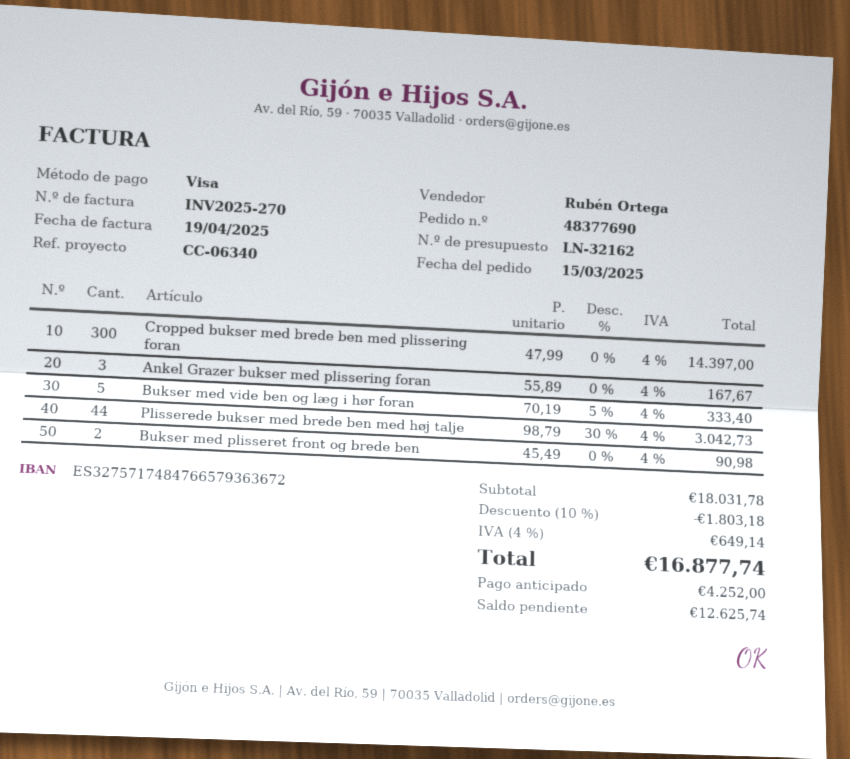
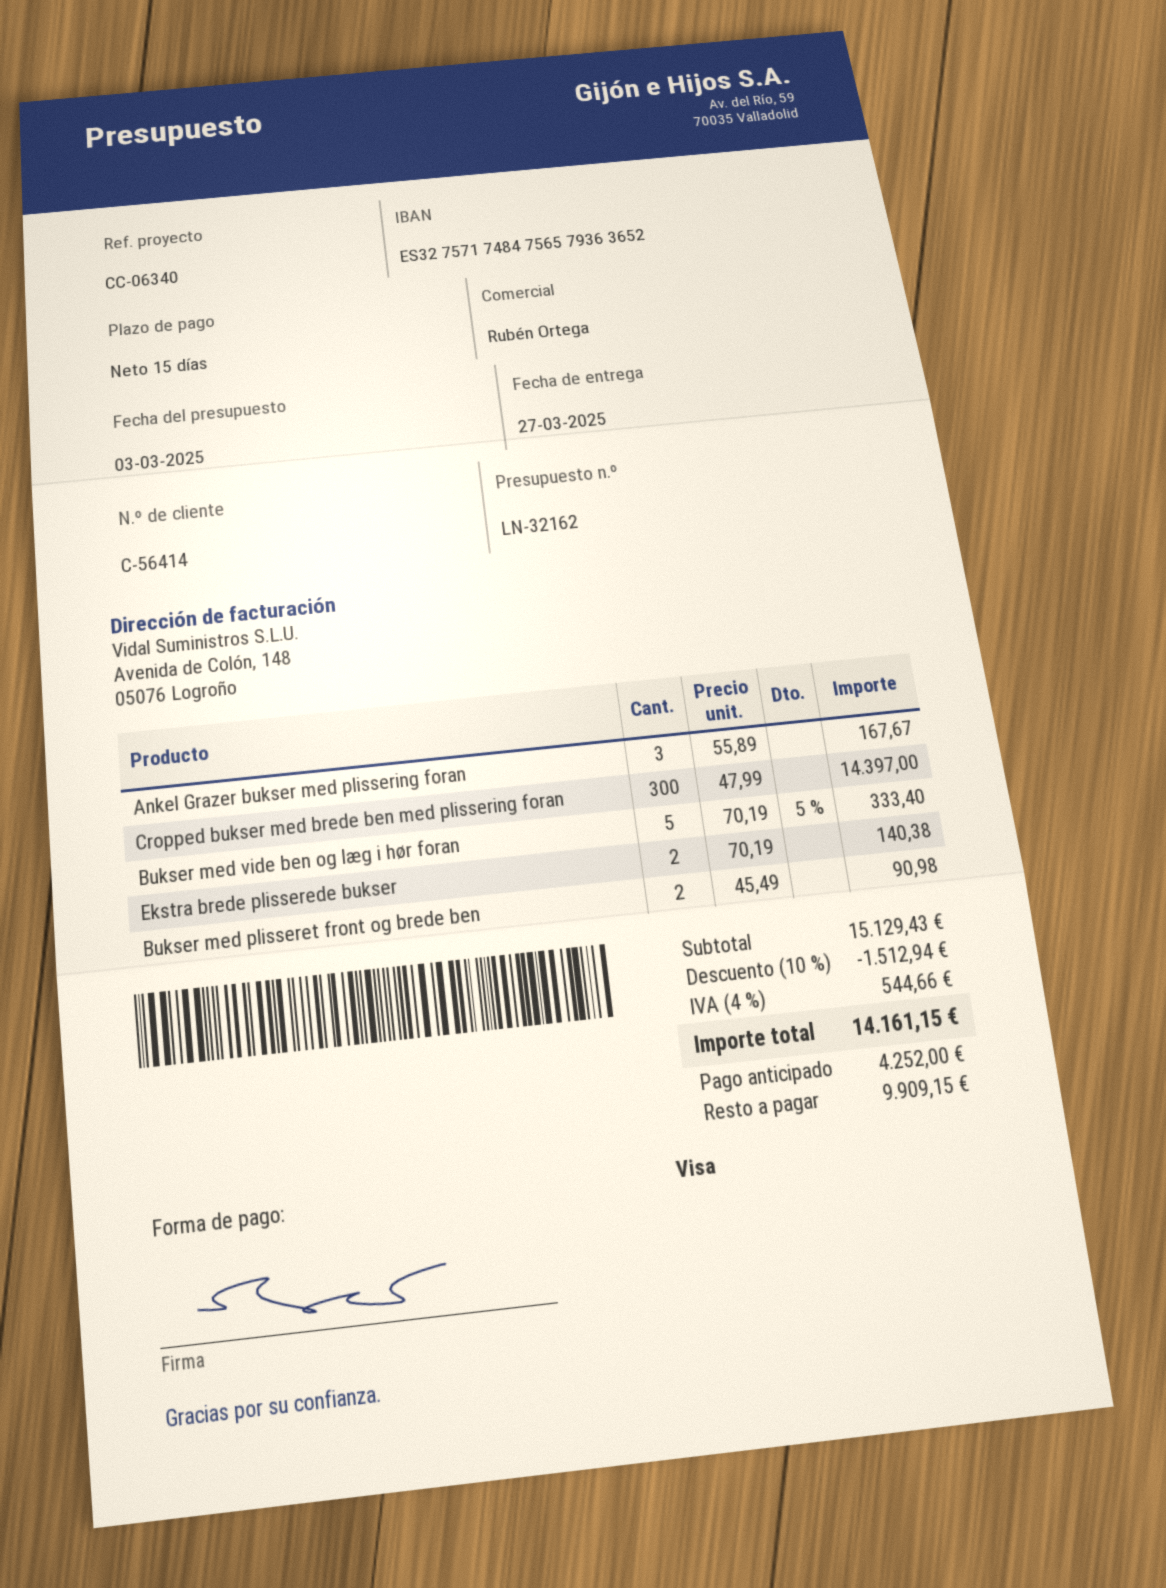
bank account: ES3275717484766579363672 -> ES3275717484756579363652
Plisserede bukser med brede ben med høj talje: 44 x 98.79 - 30% = 3042.73 -> none
Ekstra brede plisserede bukser: none -> 2 x 70.19 = 140.38
subtotal: 18031.78 -> 15129.43
discount: 10% = 1803.18 -> 10% = 1512.94
tax: 4% = 649.14 -> 4% = 544.66
total: 16877.74 -> 14161.15
balance: 12625.74 -> 9909.15

